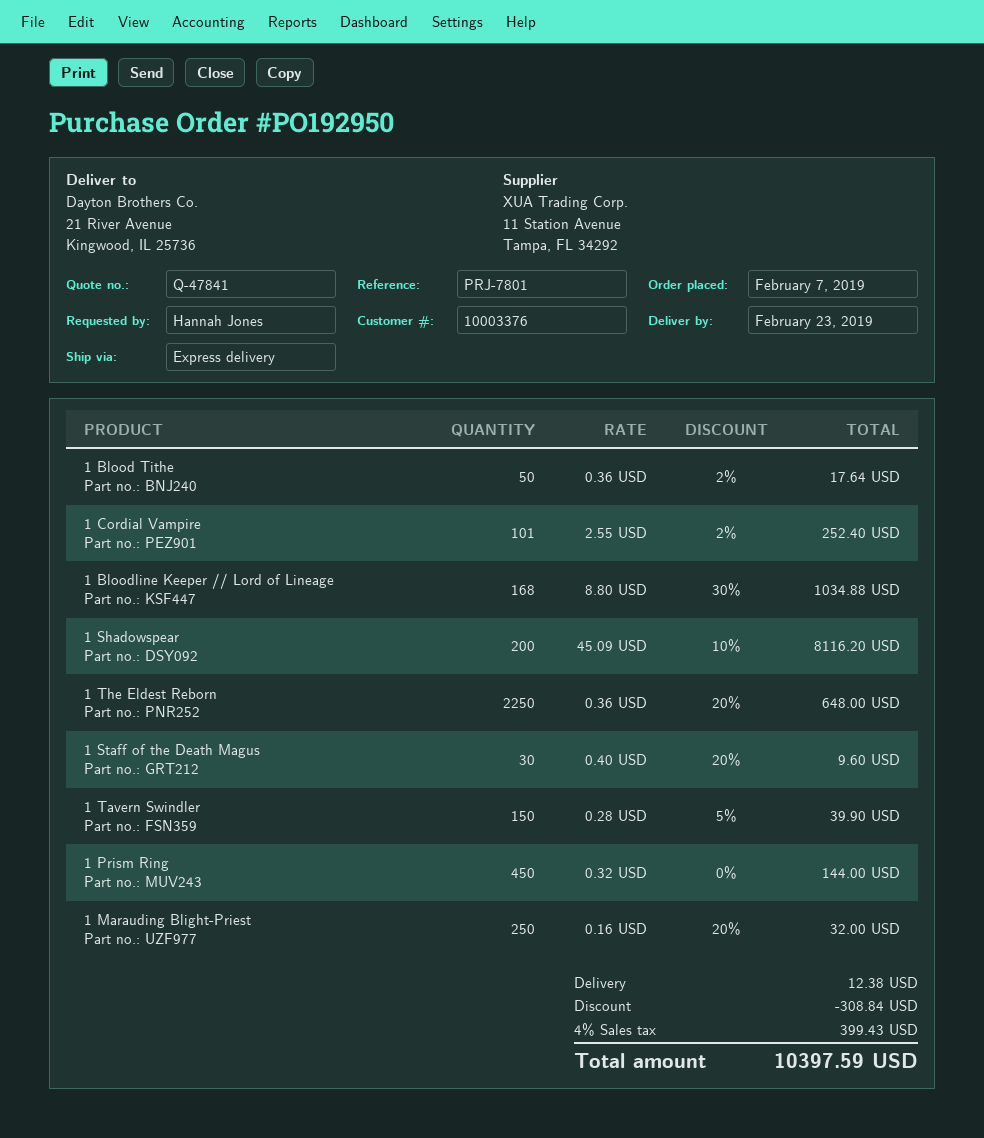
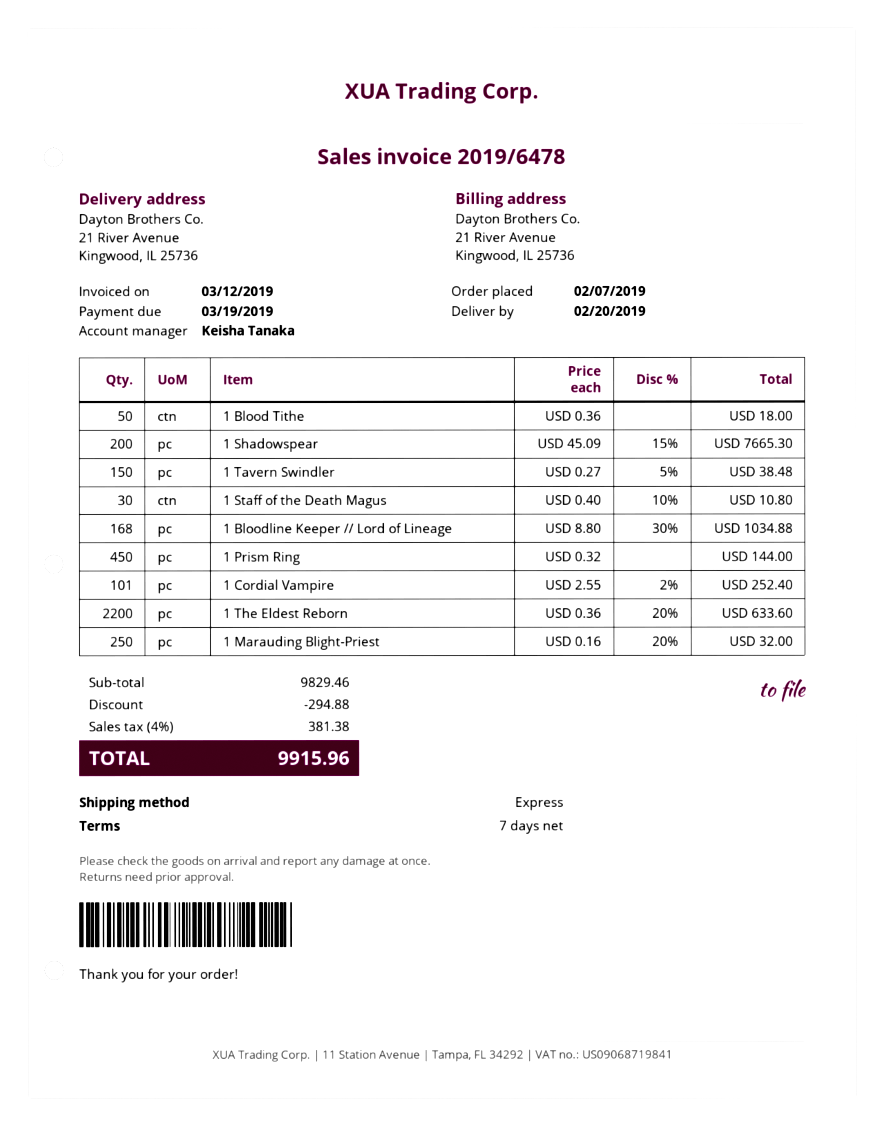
delivery date: 2019-02-23 -> 2019-02-20
1 Blood Tithe: 50 x 0.36 - 2% = 17.64 -> 50 x 0.36 = 18.00
1 Shadowspear: 200 x 45.09 - 10% = 8116.20 -> 200 x 45.09 - 15% = 7665.30
1 The Eldest Reborn: 2250 x 0.36 - 20% = 648.00 -> 2200 x 0.36 - 20% = 633.60
1 Staff of the Death Magus: 30 x 0.40 - 20% = 9.60 -> 30 x 0.40 - 10% = 10.80
1 Tavern Swindler: 150 x 0.28 - 5% = 39.90 -> 150 x 0.27 - 5% = 38.48
discount: 308.84 -> 294.88
shipping: 12.38 -> none
tax: 4% = 399.43 -> 4% = 381.38
total: 10397.59 -> 9915.96

